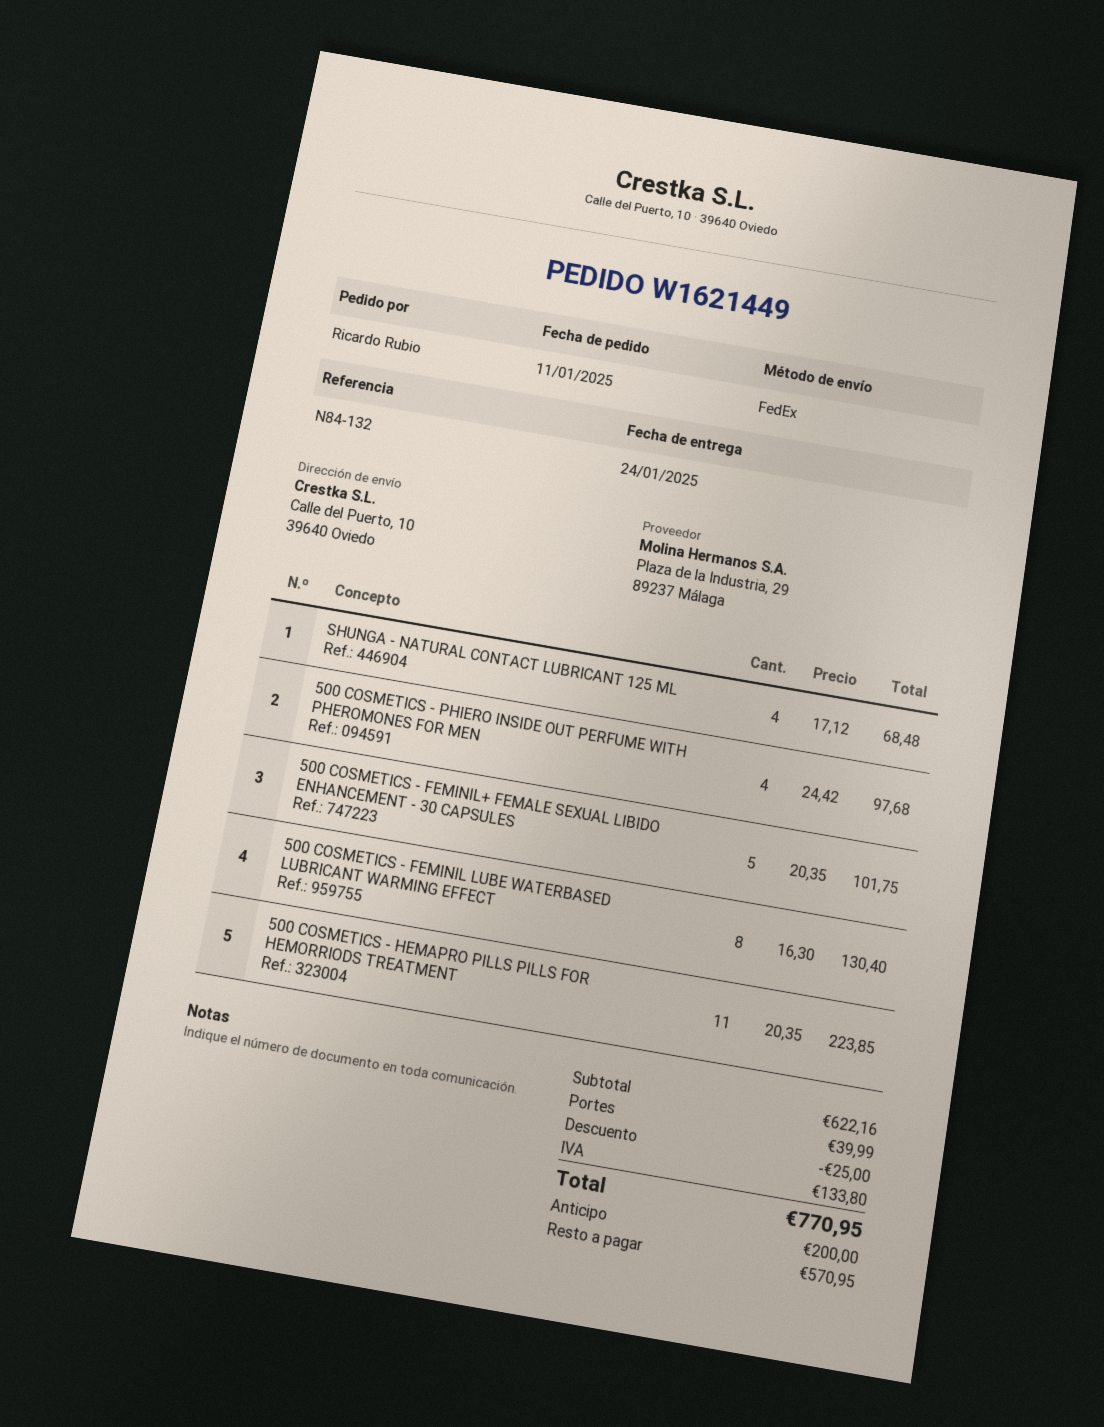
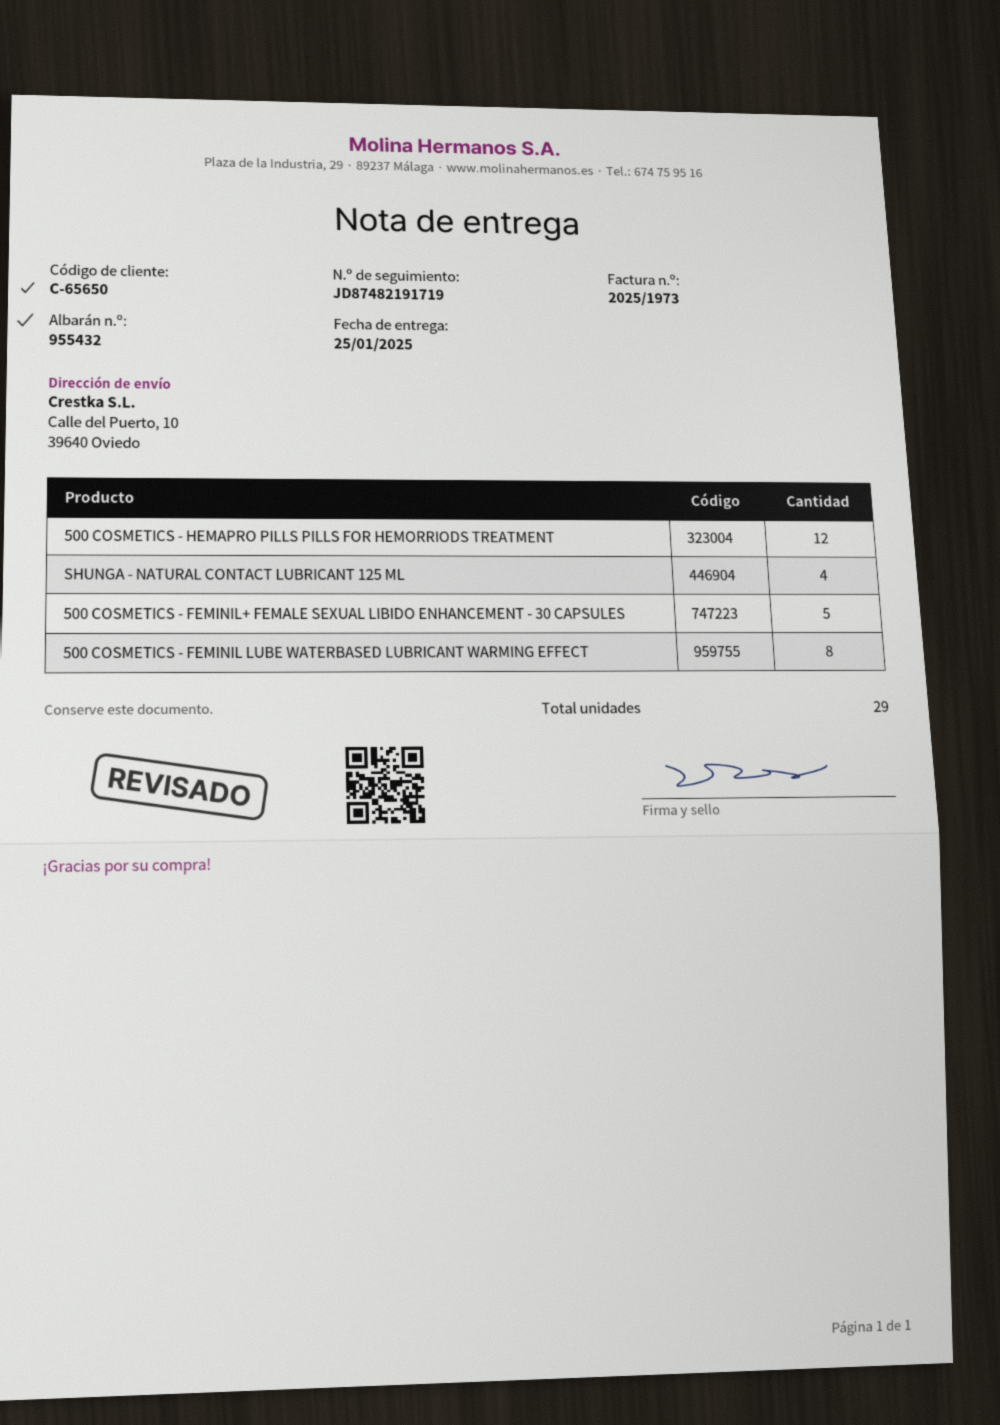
delivery date: 2025-01-24 -> 2025-01-25
500 COSMETICS - PHIERO INSIDE OUT PERFUME WITH PHEROMONES FOR MEN: 4 -> none
500 COSMETICS - HEMAPRO PILLS PILLS FOR HEMORRIODS TREATMENT: 11 -> 12

